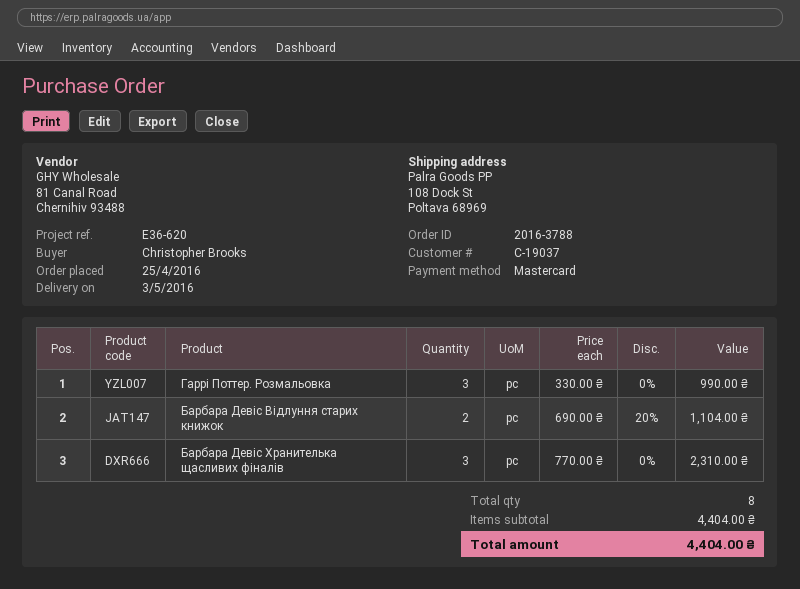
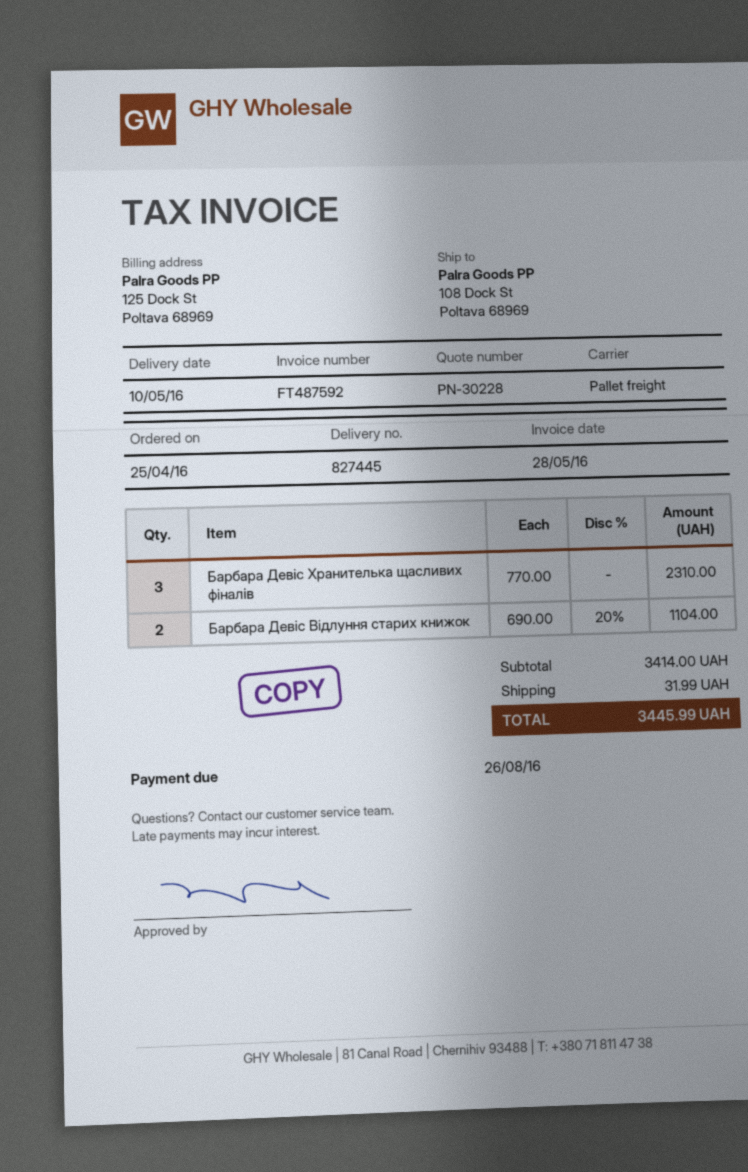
delivery date: 2016-05-03 -> 2016-05-10
Гаррі Поттер. Розмальовка: 3 x 330.00 = 990.00 -> none
subtotal: 4404.00 -> 3414.00
shipping: none -> 31.99
total: 4404.00 -> 3445.99

